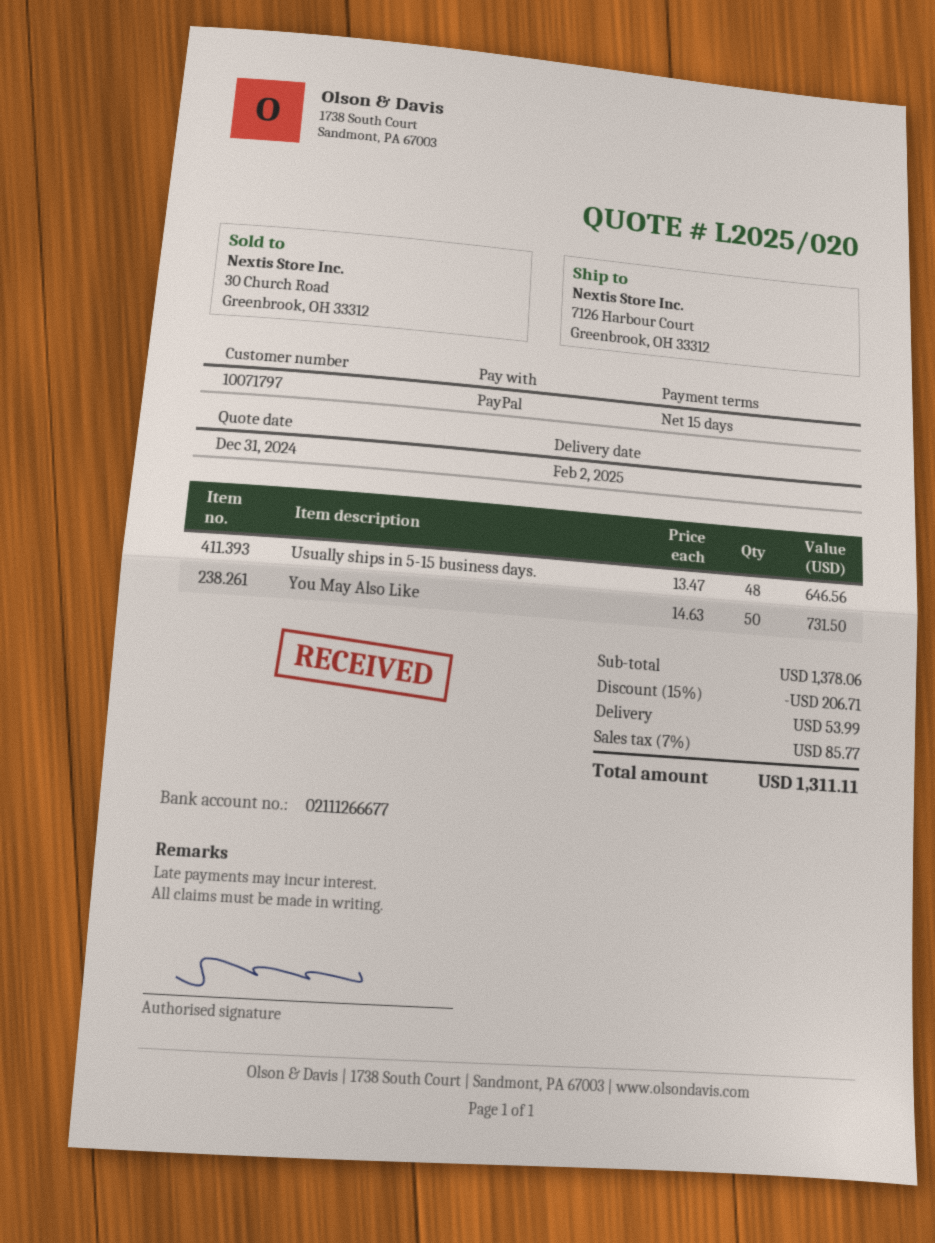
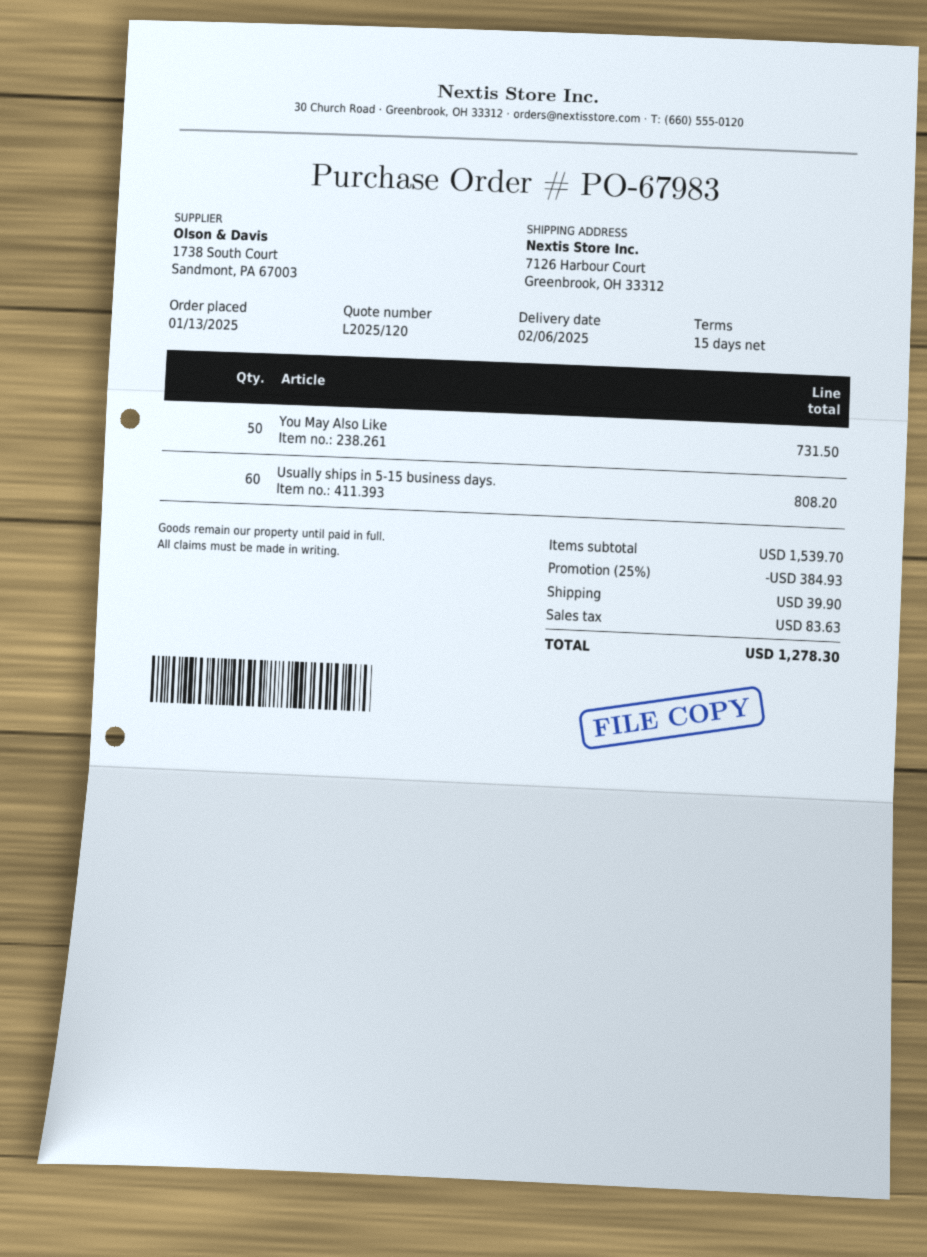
quote number: L2025/020 -> L2025/120
delivery date: 2025-02-02 -> 2025-02-06
Usually ships in 5-15 business days.: 48 for 646.56 -> 60 for 808.20
subtotal: 1378.06 -> 1539.70
discount: 15% = 206.71 -> 25% = 384.93
shipping: 53.99 -> 39.90
tax: 85.77 -> 83.63
total: 1311.11 -> 1278.30

